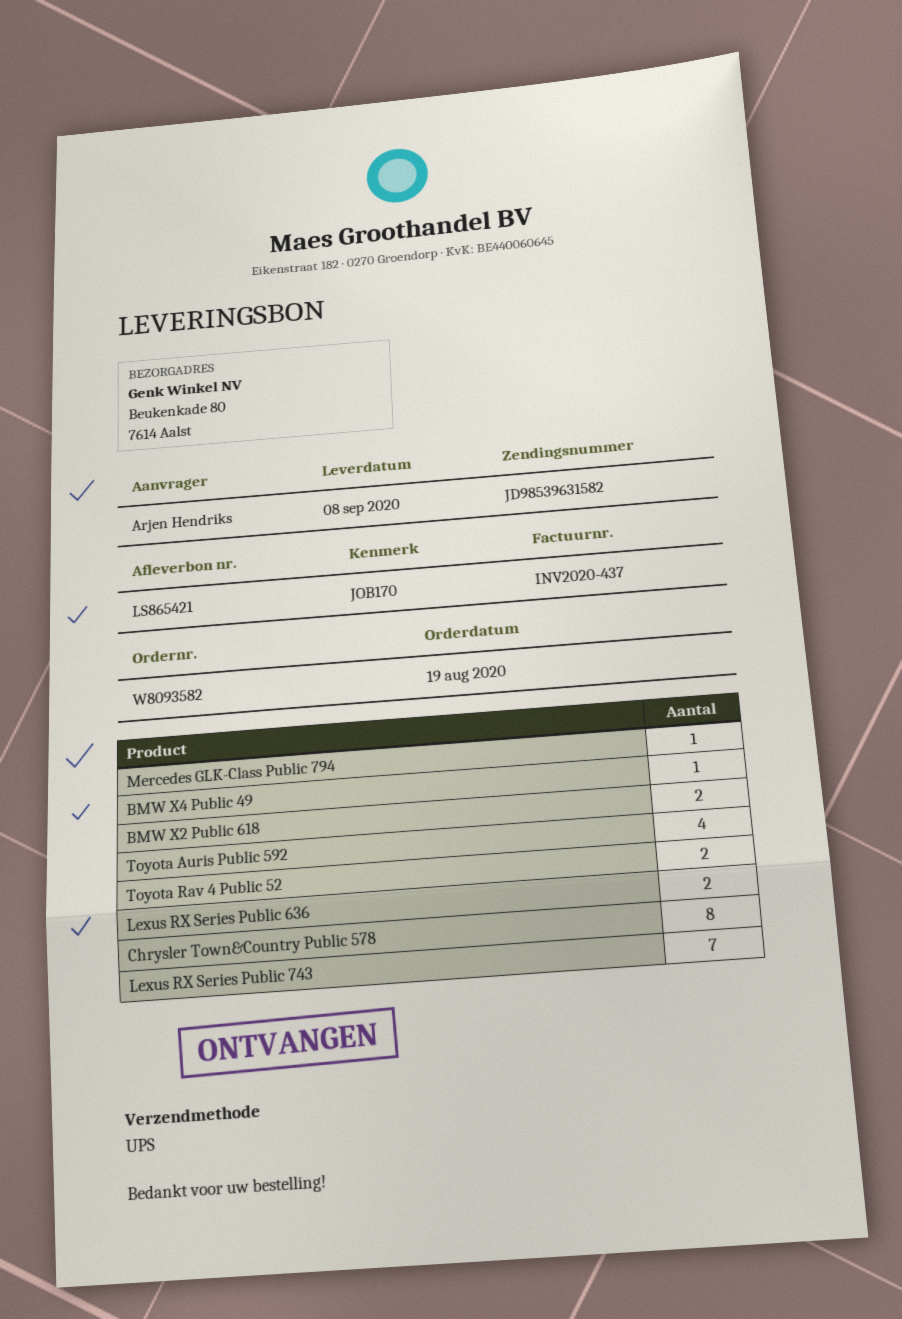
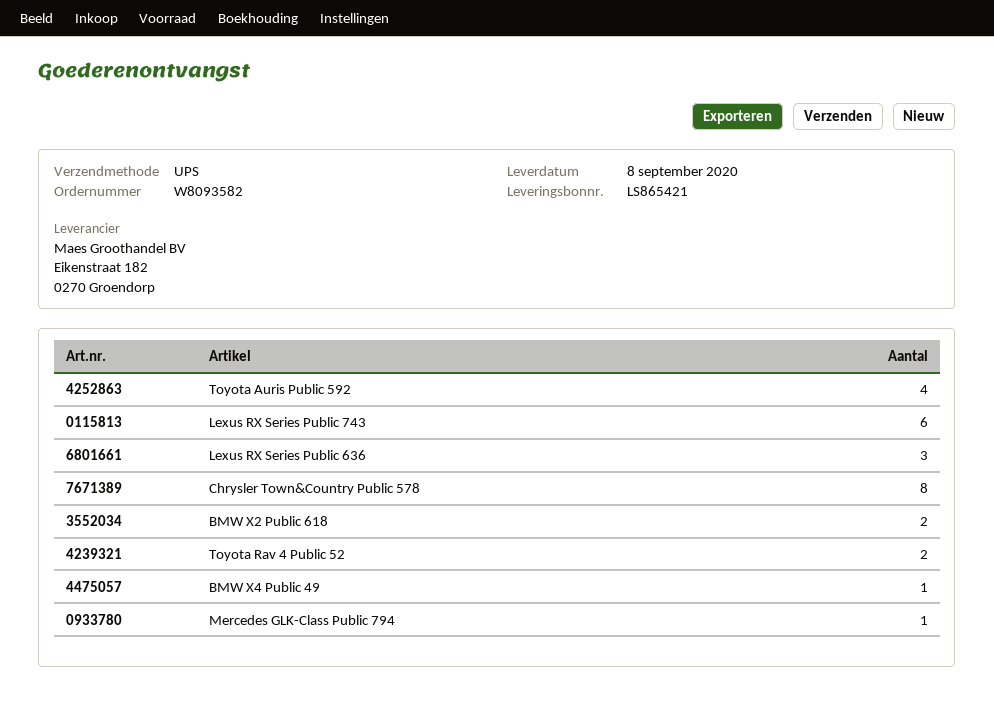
Lexus RX Series Public 636: 2 -> 3
Lexus RX Series Public 743: 7 -> 6

